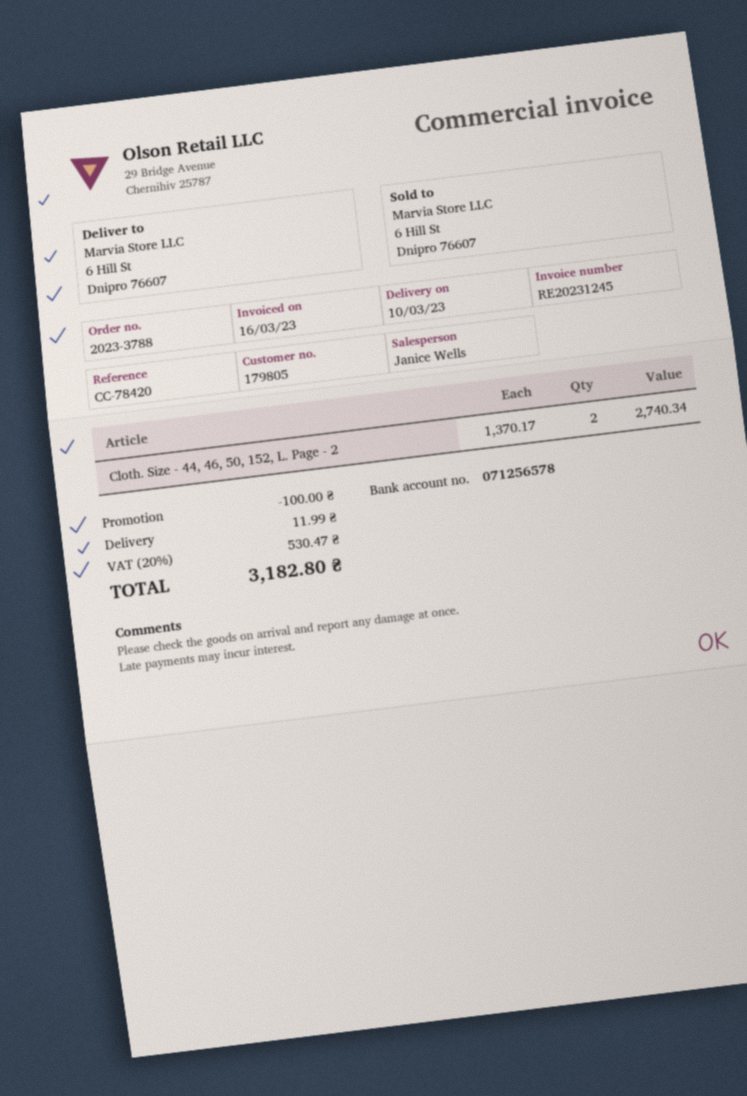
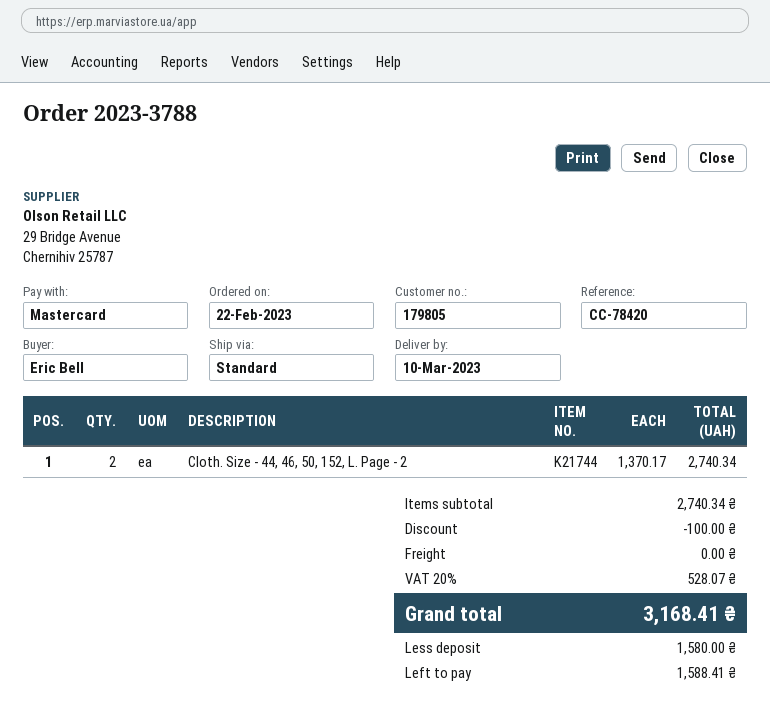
shipping: 11.99 -> 0.00
tax: 20% = 530.47 -> 20% = 528.07
total: 3182.80 -> 3168.41

